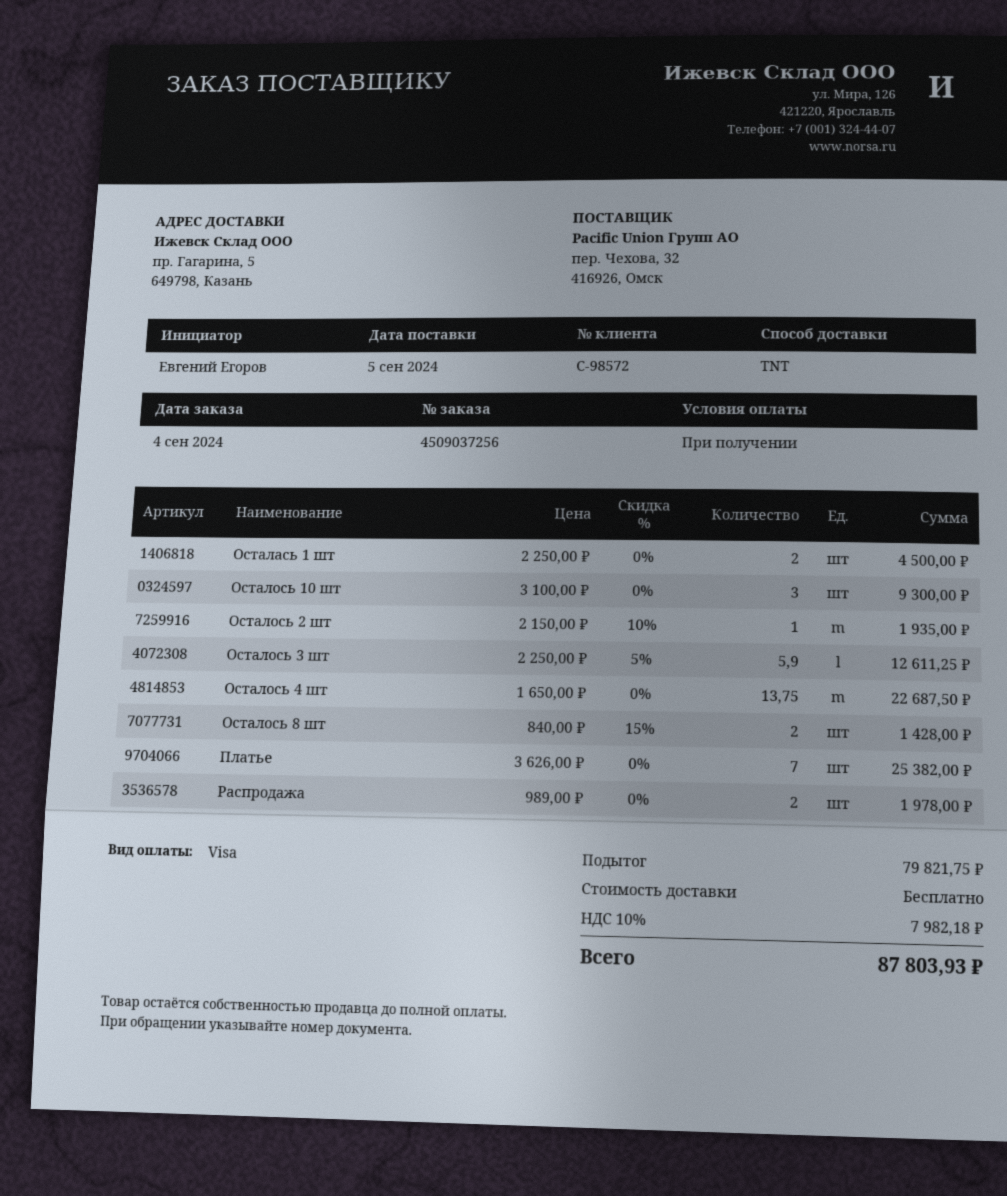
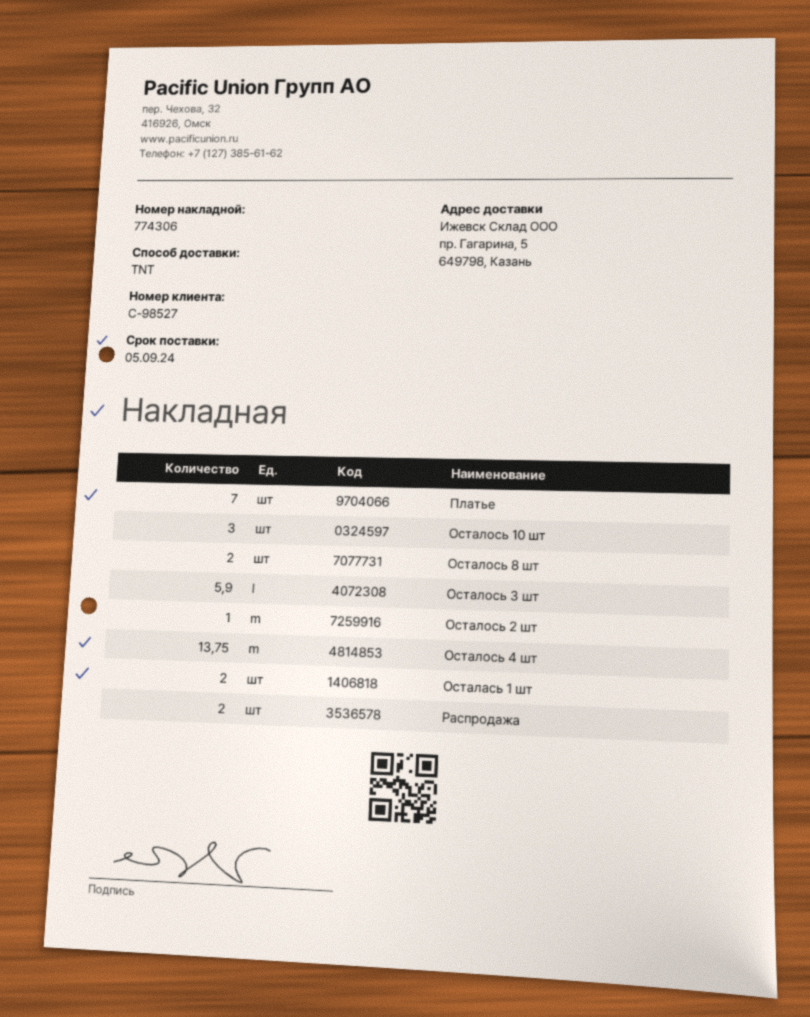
customer number: C-98572 -> C-98527

